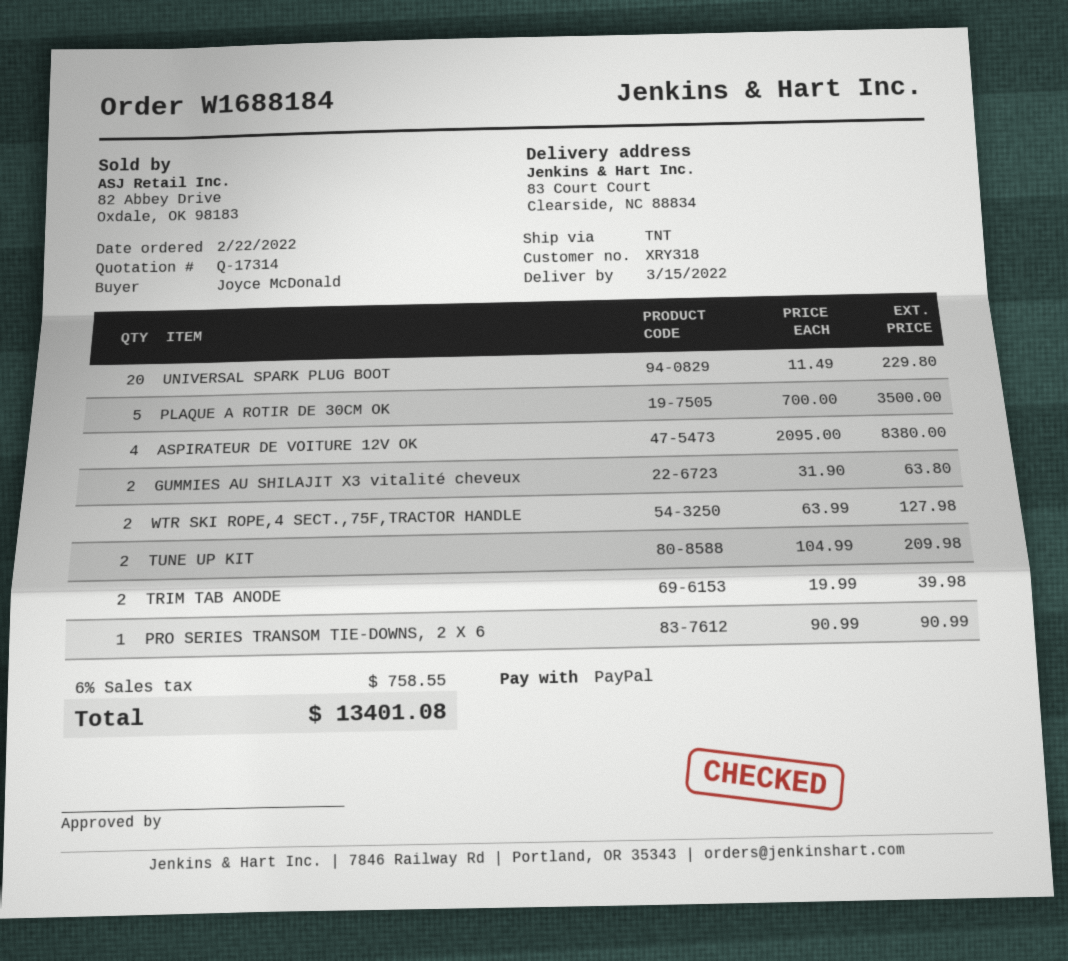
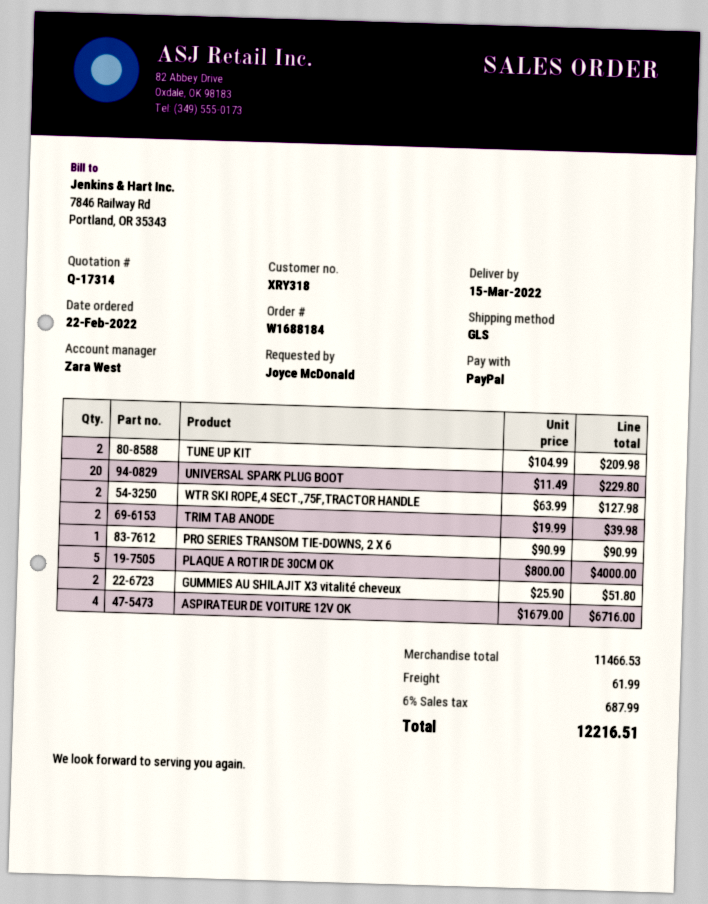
shipping method: TNT -> GLS
PLAQUE A ROTIR DE 30CM OK: 5 x 700.00 = 3500.00 -> 5 x 800.00 = 4000.00
ASPIRATEUR DE VOITURE 12V OK: 4 x 2095.00 = 8380.00 -> 4 x 1679.00 = 6716.00
GUMMIES AU SHILAJIT X3 vitalité cheveux: 2 x 31.90 = 63.80 -> 2 x 25.90 = 51.80
shipping: none -> 61.99
tax: 6% = 758.55 -> 6% = 687.99
total: 13401.08 -> 12216.51

